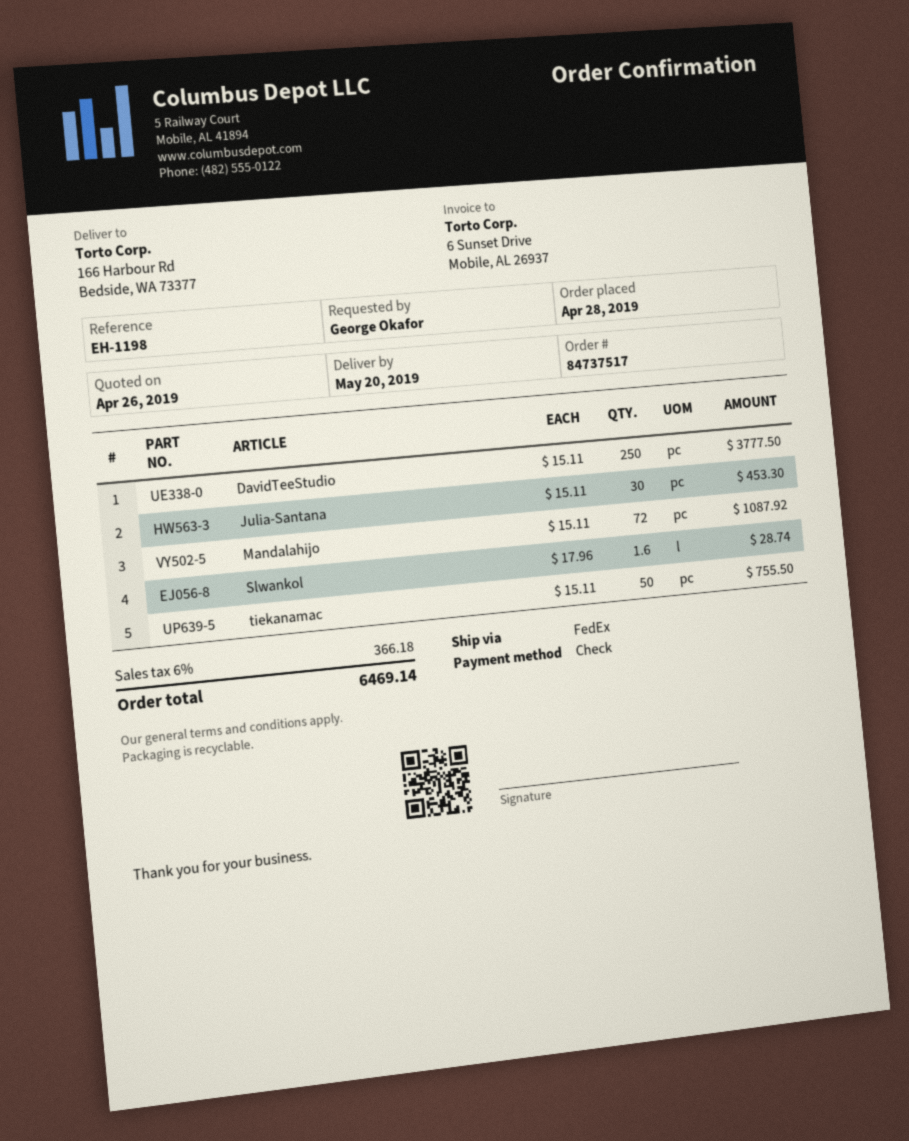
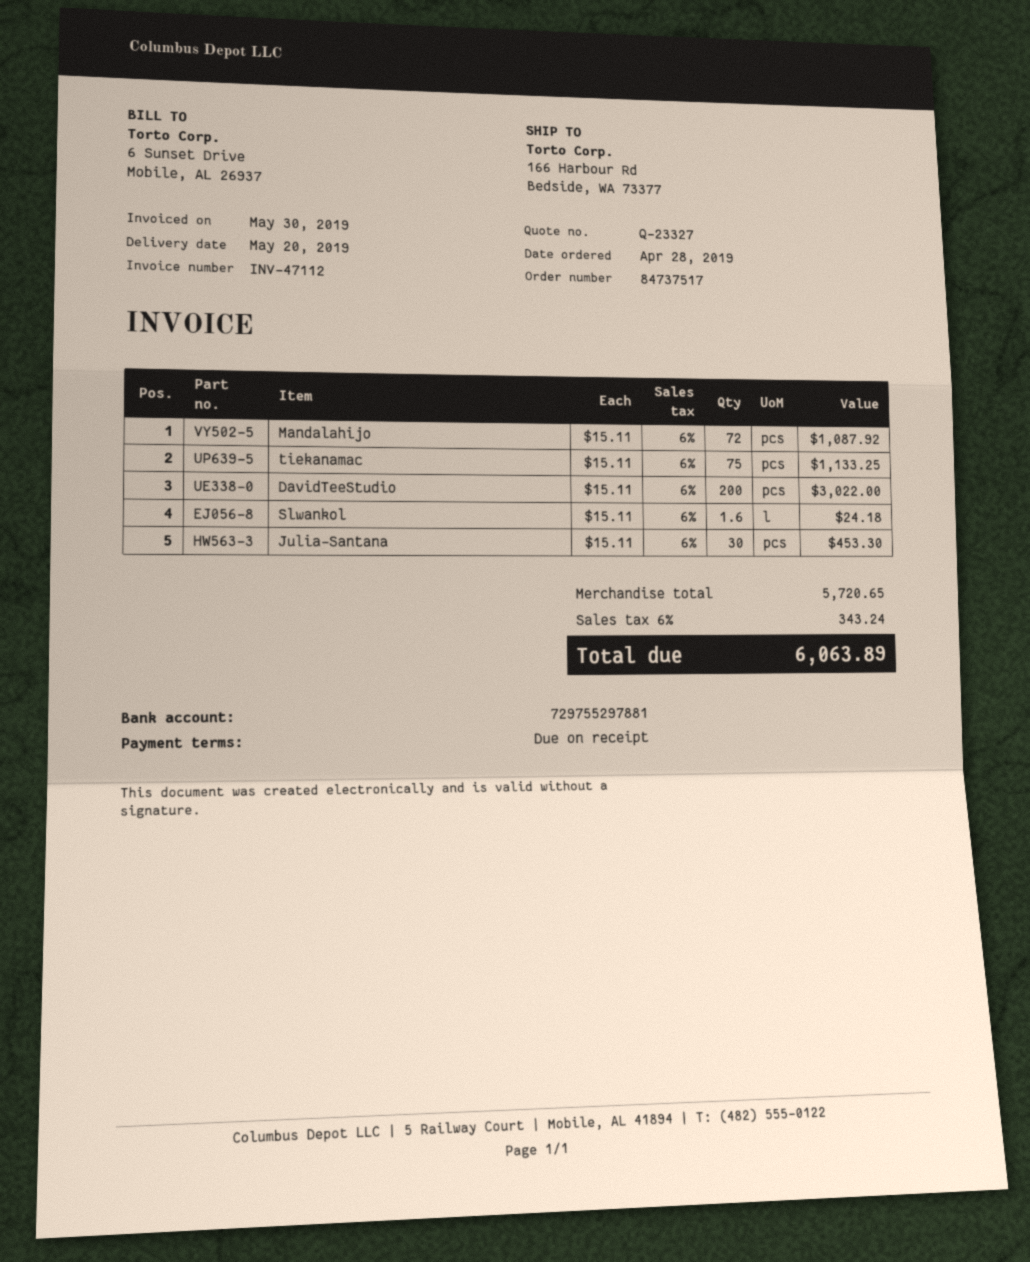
DavidTeeStudio: 250 x 15.11 = 3777.50 -> 200 x 15.11 = 3022.00
Slwankol: 1.6 x 17.96 = 28.74 -> 1.6 x 15.11 = 24.18
tiekanamac: 50 x 15.11 = 755.50 -> 75 x 15.11 = 1133.25
tax: 6% = 366.18 -> 6% = 343.24
total: 6469.14 -> 6063.89

